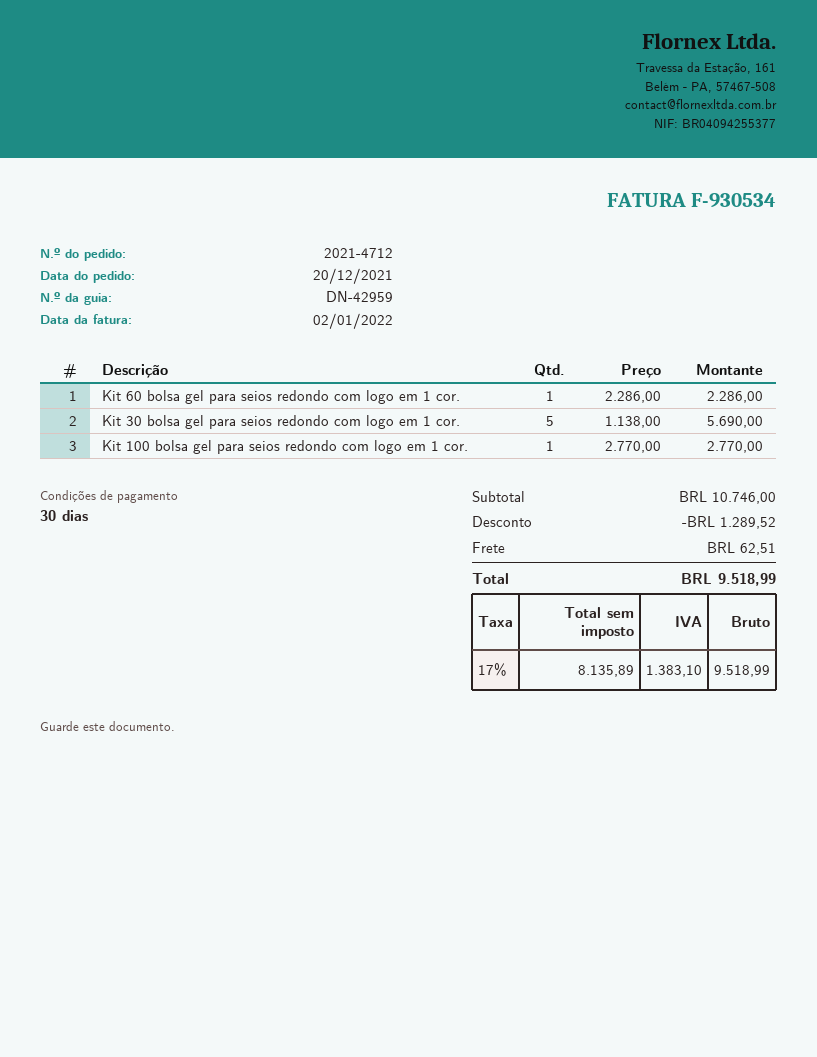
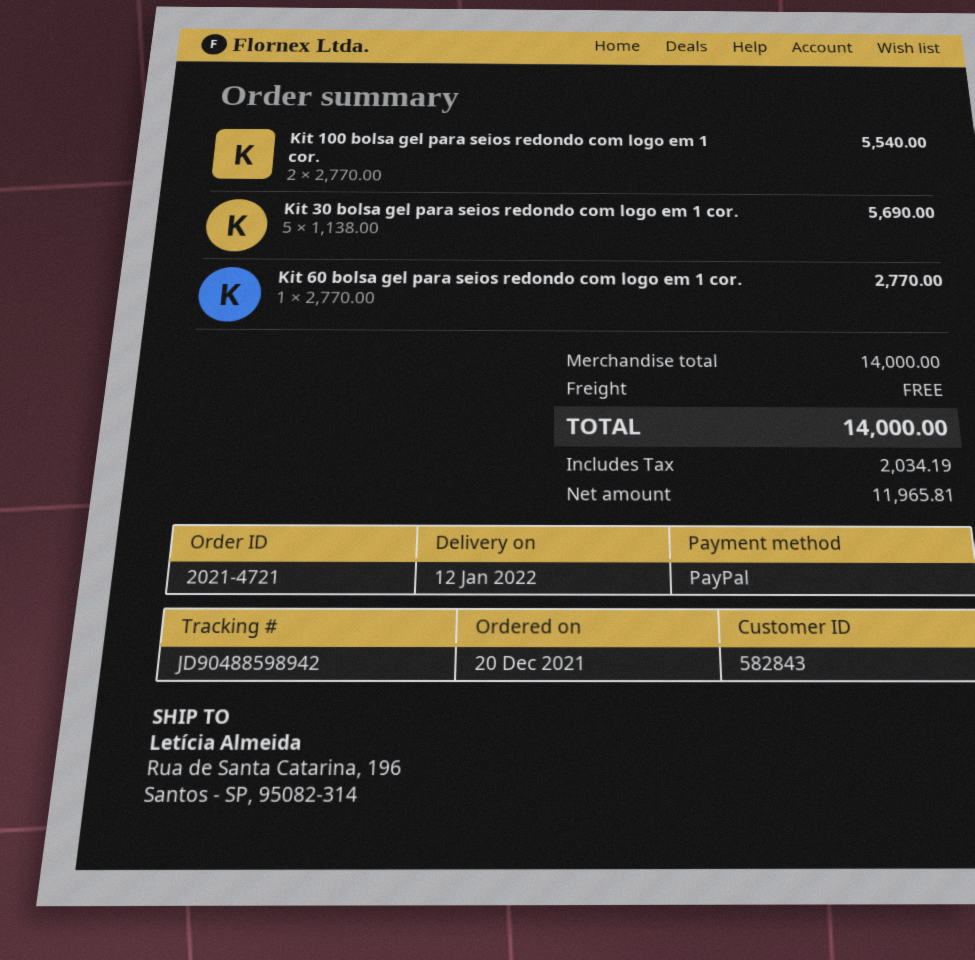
order number: 2021-4712 -> 2021-4721
Kit 60 bolsa gel para seios redondo com logo em 1 cor.: 1 x 2286.00 = 2286.00 -> 1 x 2770.00 = 2770.00
Kit 100 bolsa gel para seios redondo com logo em 1 cor.: 1 x 2770.00 = 2770.00 -> 2 x 2770.00 = 5540.00
subtotal: 10746.00 -> 14000.00
discount: 1289.52 -> none
shipping: 62.51 -> 0.00
net: 8135.89 -> 11965.81
tax: 1383.10 -> 2034.19
total: 9518.99 -> 14000.00

